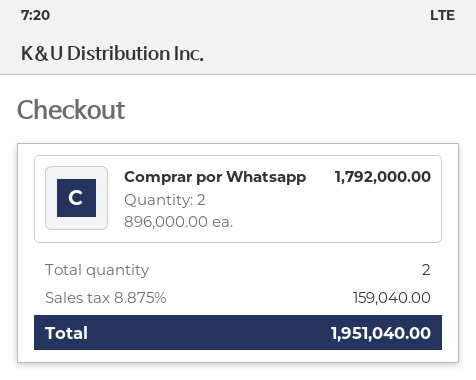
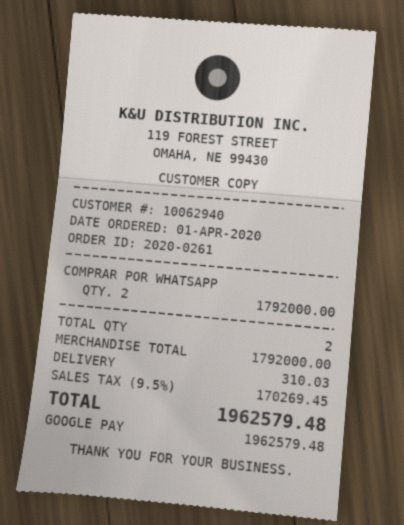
shipping: none -> 310.03
tax: 8.875% = 159040.00 -> 9.5% = 170269.45
total: 1951040.00 -> 1962579.48

